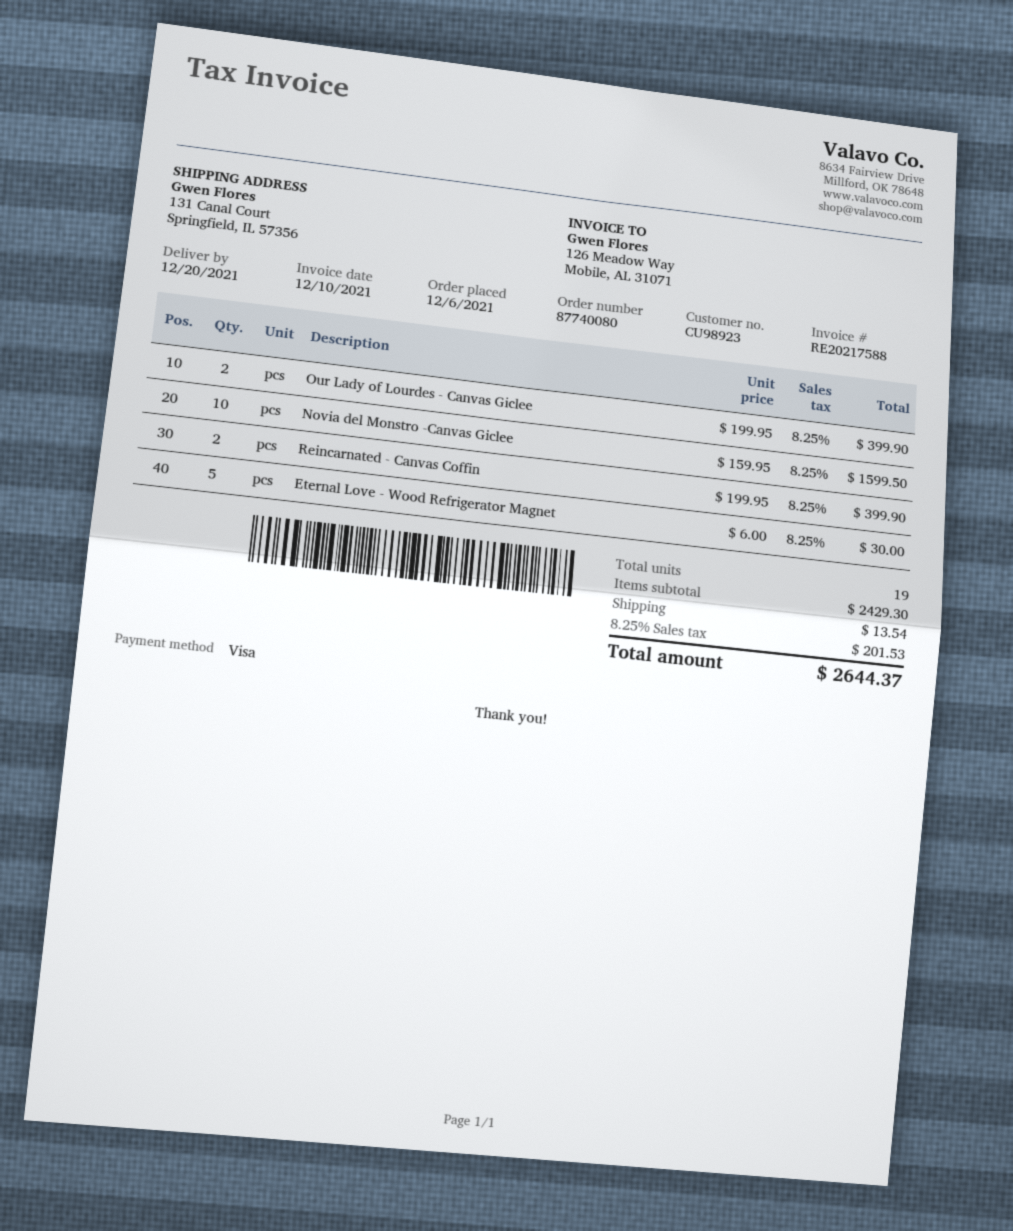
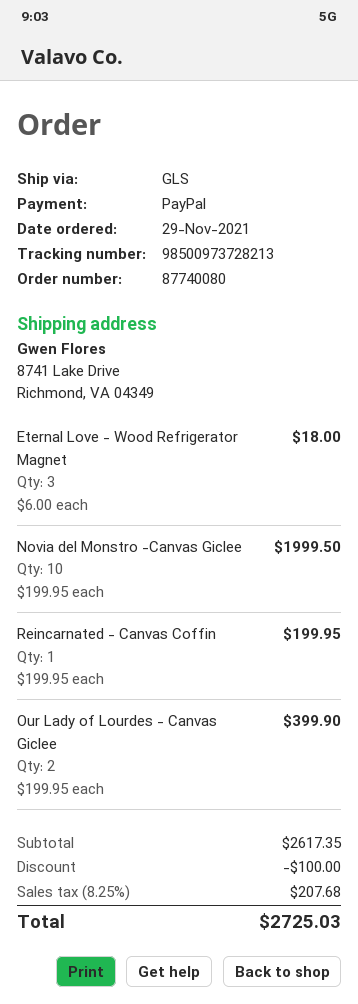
order date: 2021-12-06 -> 2021-11-29
payment method: Visa -> PayPal
ship to: 131 Canal Court, Springfield, IL 57356 -> 8741 Lake Drive, Richmond, VA 04349
Novia del Monstro -Canvas Giclee: 10 x 159.95 = 1599.50 -> 10 x 199.95 = 1999.50
Reincarnated - Canvas Coffin: 2 x 199.95 = 399.90 -> 1 x 199.95 = 199.95
Eternal Love - Wood Refrigerator Magnet: 5 x 6.00 = 30.00 -> 3 x 6.00 = 18.00
subtotal: 2429.30 -> 2617.35
discount: none -> 100.00
shipping: 13.54 -> none
tax: 8.25% = 201.53 -> 8.25% = 207.68
total: 2644.37 -> 2725.03

